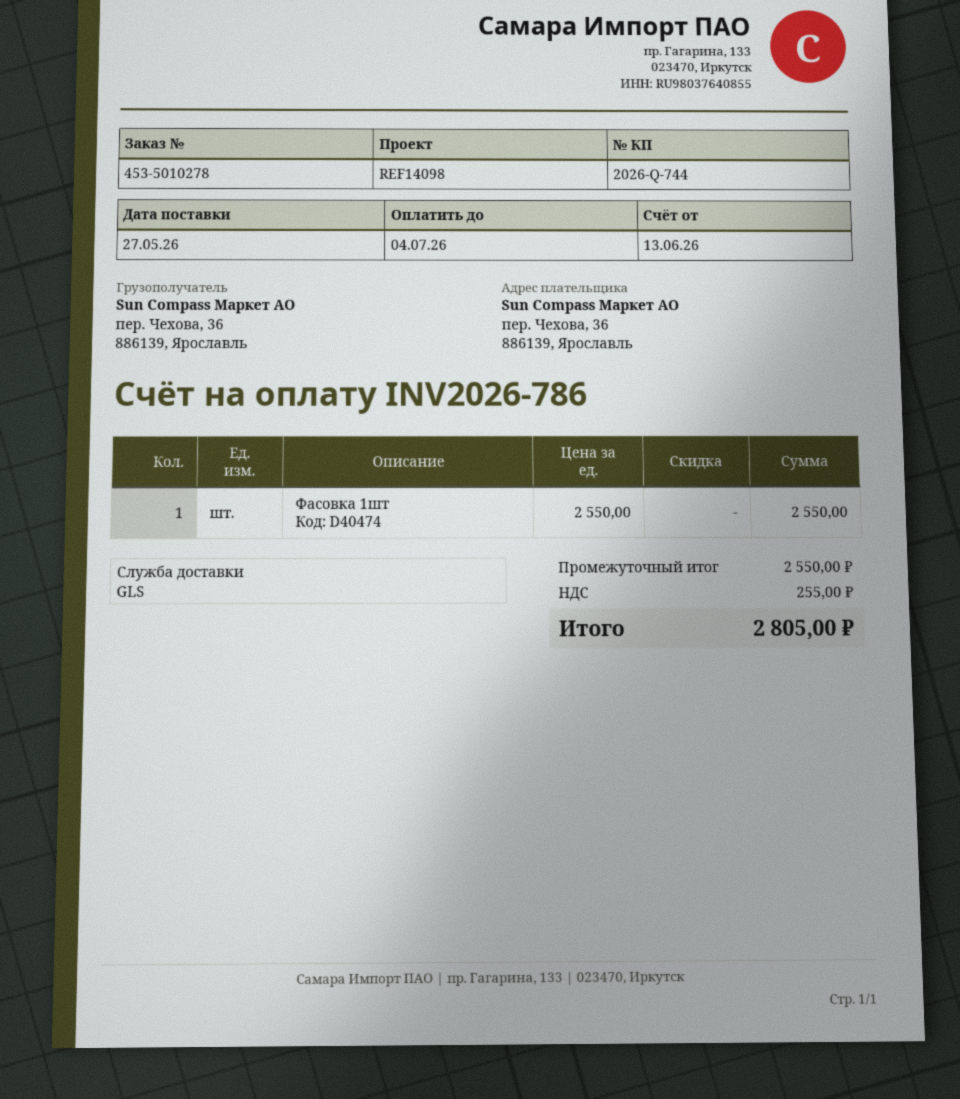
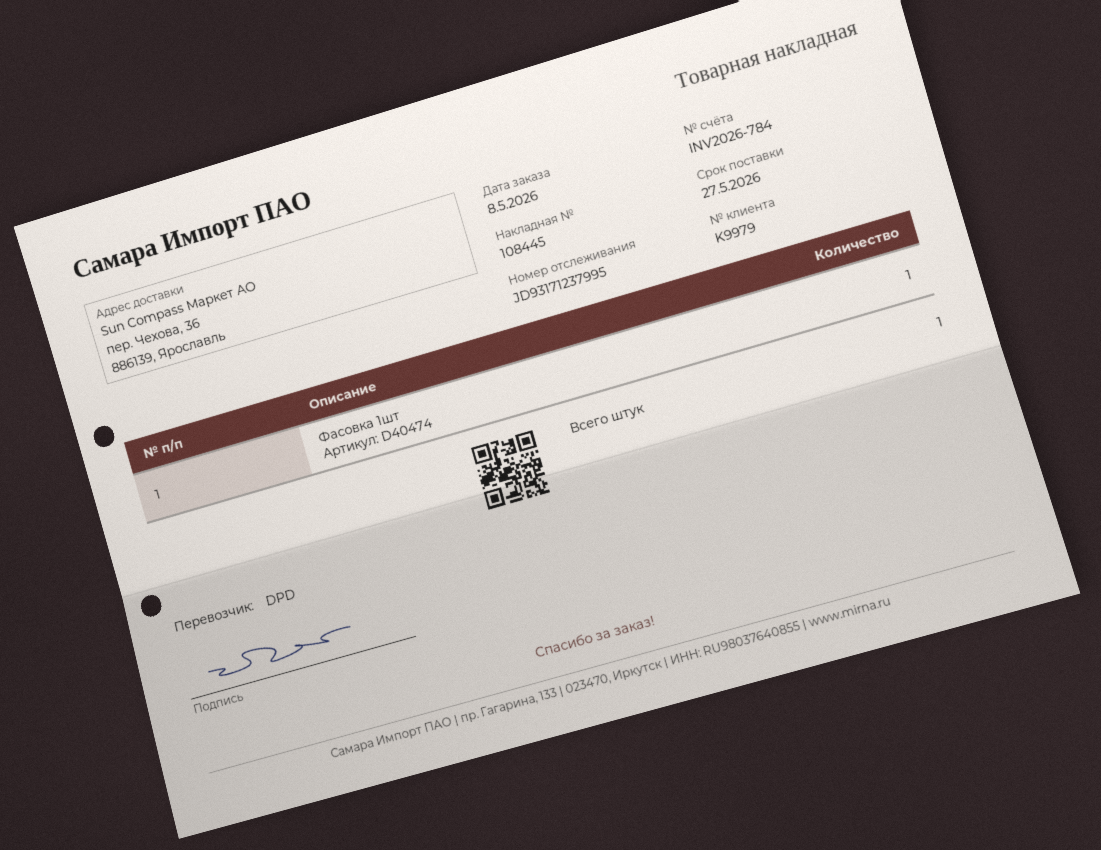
invoice number: INV2026-786 -> INV2026-784
shipping method: GLS -> DPD

